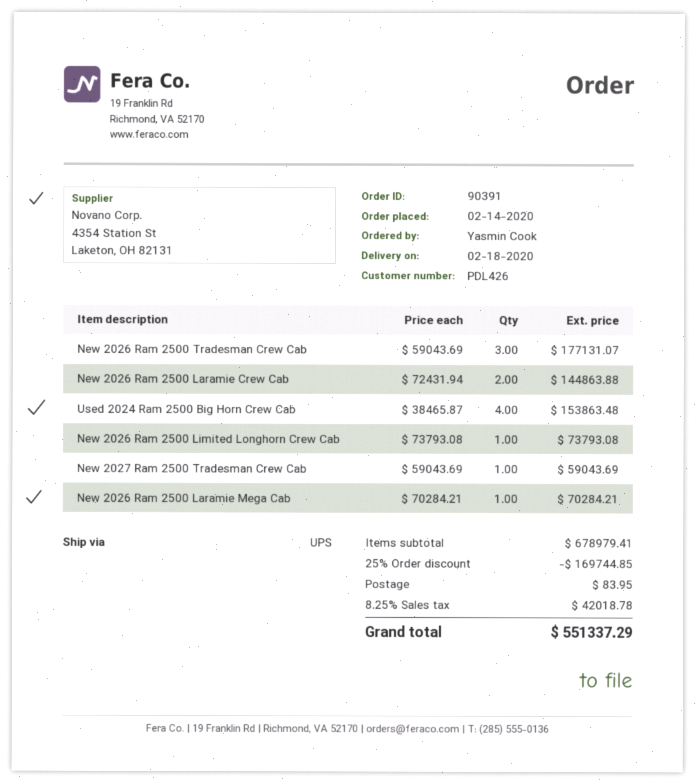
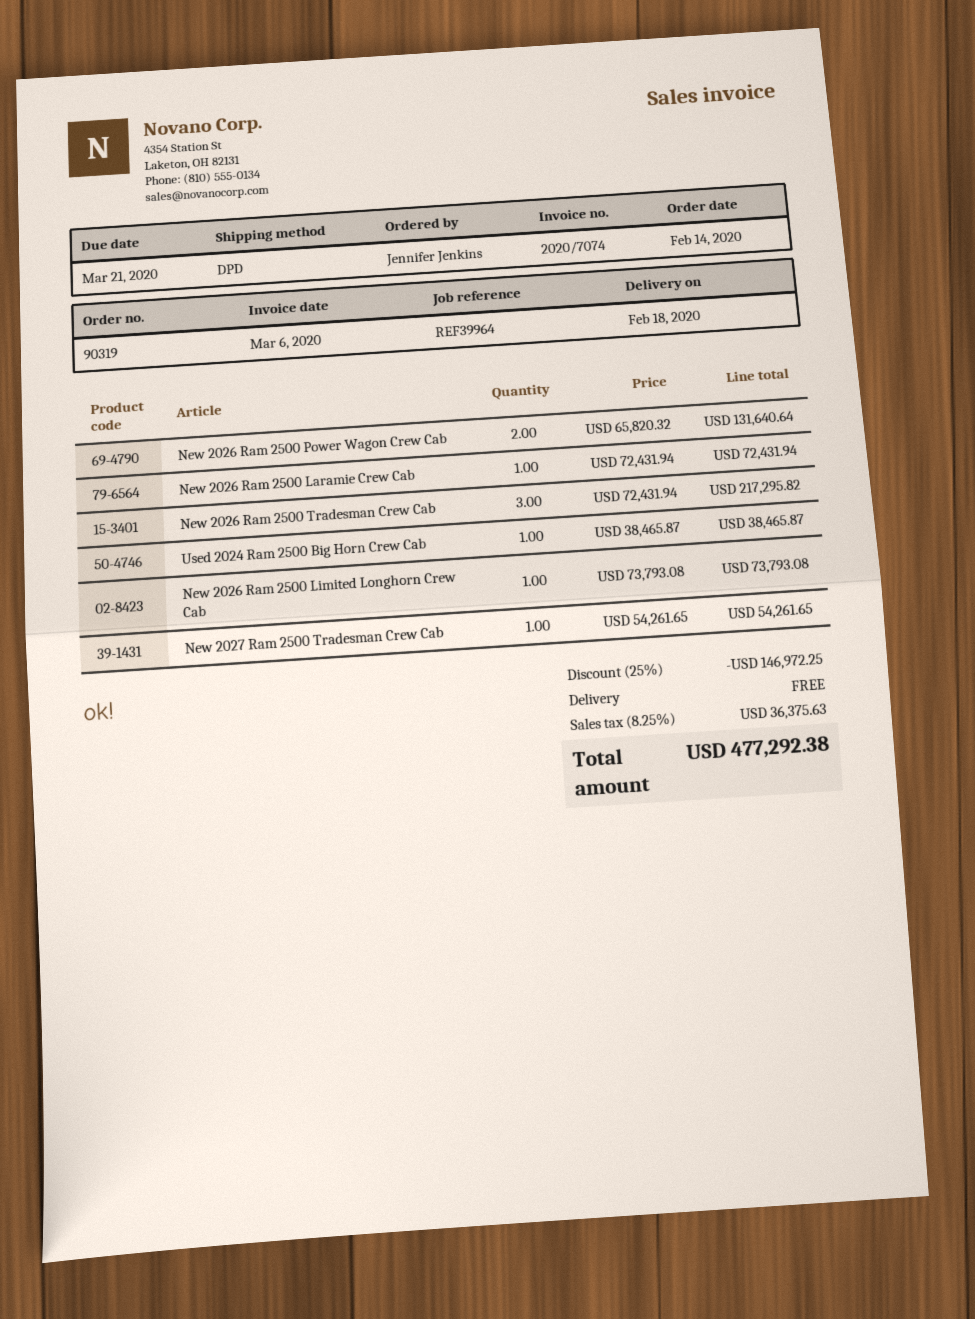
order number: 90391 -> 90319
ordered by: Yasmin Cook -> Jennifer Jenkins
shipping method: UPS -> DPD
New 2026 Ram 2500 Tradesman Crew Cab: 3 x 59043.69 = 177131.07 -> 3 x 72431.94 = 217295.82
New 2026 Ram 2500 Laramie Crew Cab: 2 x 72431.94 = 144863.88 -> 1 x 72431.94 = 72431.94
Used 2024 Ram 2500 Big Horn Crew Cab: 4 x 38465.87 = 153863.48 -> 1 x 38465.87 = 38465.87
New 2027 Ram 2500 Tradesman Crew Cab: 1 x 59043.69 = 59043.69 -> 1 x 54261.65 = 54261.65
New 2026 Ram 2500 Laramie Mega Cab: 1 x 70284.21 = 70284.21 -> none
New 2026 Ram 2500 Power Wagon Crew Cab: none -> 2 x 65820.32 = 131640.64
discount: 25% = 169744.85 -> 25% = 146972.25
shipping: 83.95 -> 0.00
tax: 8.25% = 42018.78 -> 8.25% = 36375.63
total: 551337.29 -> 477292.38

